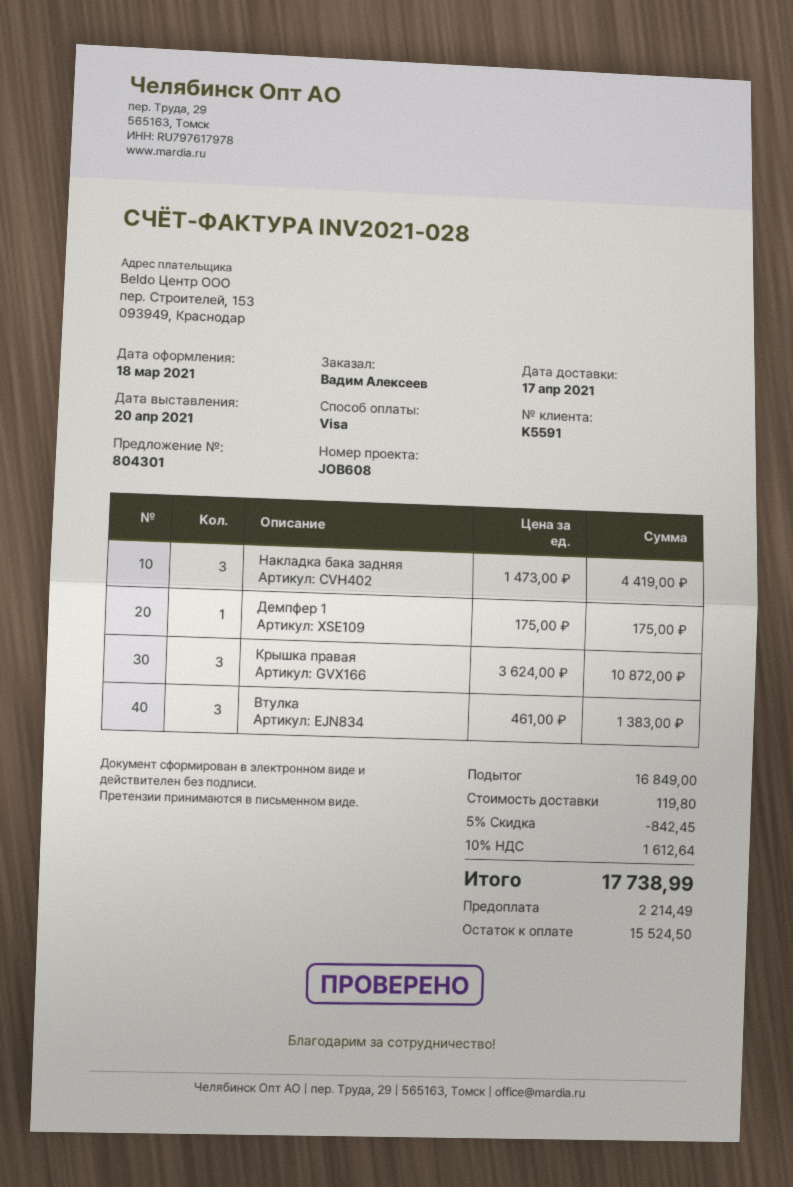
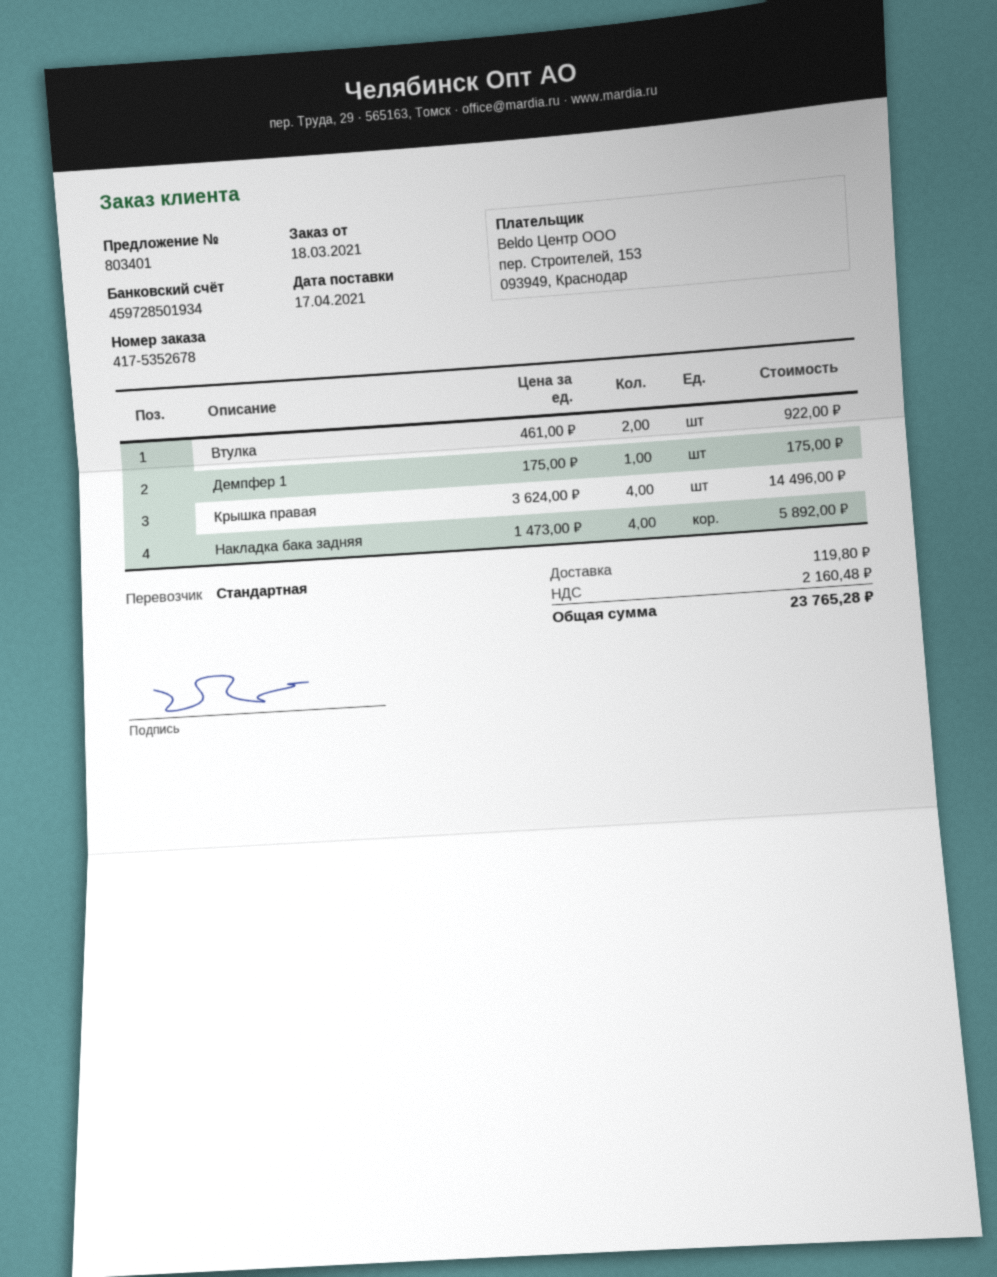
quote number: 804301 -> 803401
Накладка бака задняя: 3 x 1473.00 = 4419.00 -> 4 x 1473.00 = 5892.00
Крышка правая: 3 x 3624.00 = 10872.00 -> 4 x 3624.00 = 14496.00
Втулка: 3 x 461.00 = 1383.00 -> 2 x 461.00 = 922.00
discount: 5% = 842.45 -> none
tax: 1612.64 -> 2160.48
total: 17738.99 -> 23765.28

